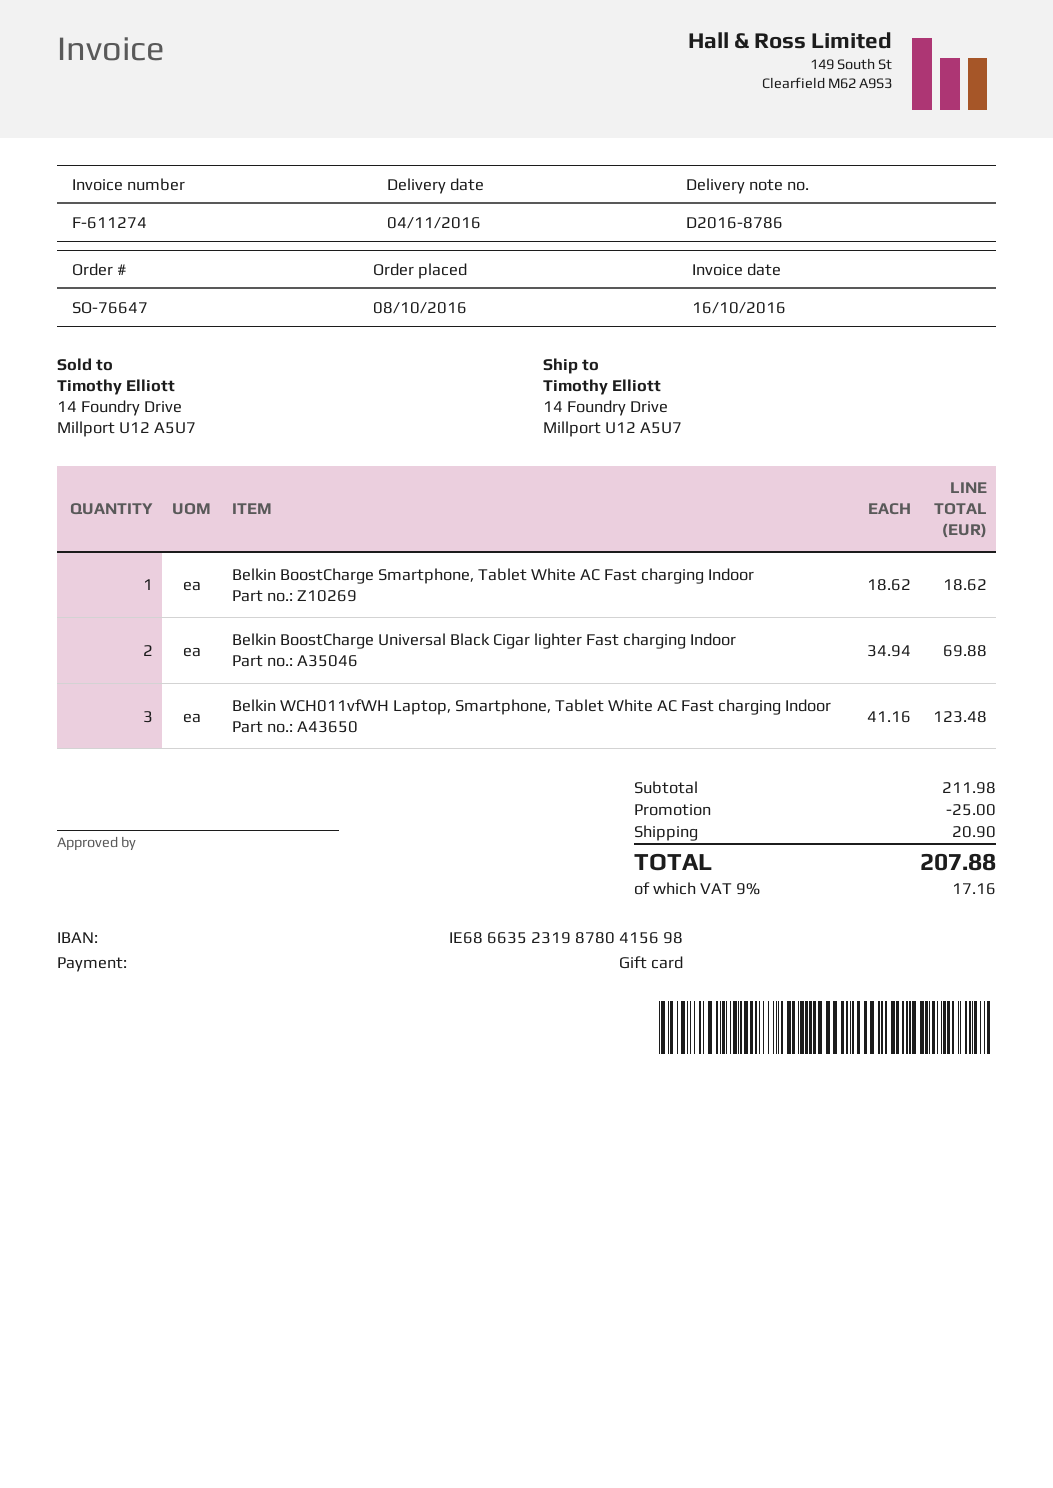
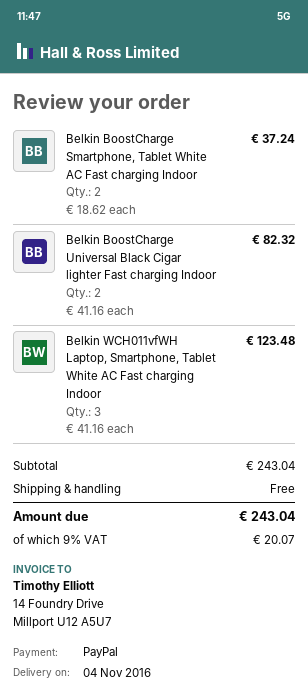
payment method: gift card -> PayPal
Belkin BoostCharge Smartphone, Tablet White AC Fast charging Indoor: 1 x 18.62 = 18.62 -> 2 x 18.62 = 37.24
Belkin BoostCharge Universal Black Cigar lighter Fast charging Indoor: 2 x 34.94 = 69.88 -> 2 x 41.16 = 82.32
subtotal: 211.98 -> 243.04
discount: 25.00 -> none
shipping: 20.90 -> 0.00
tax: 9% = 17.16 -> 9% = 20.07
total: 207.88 -> 243.04

